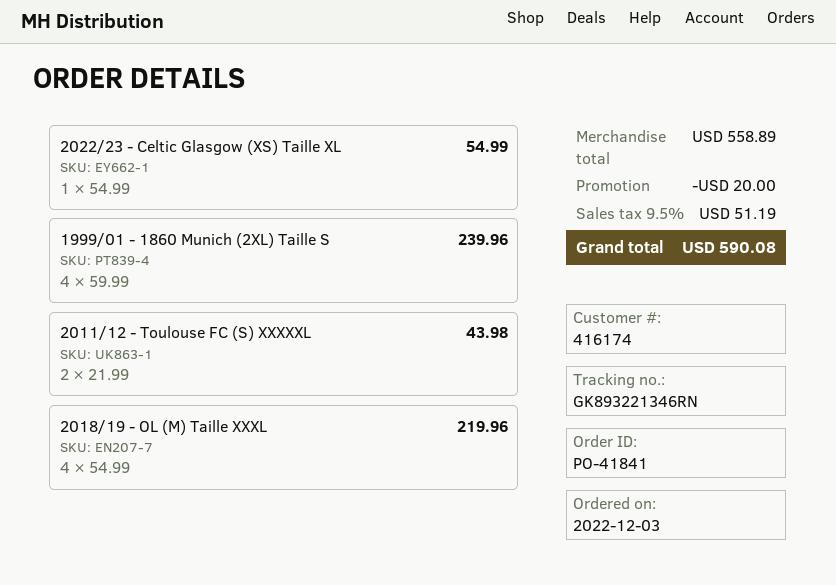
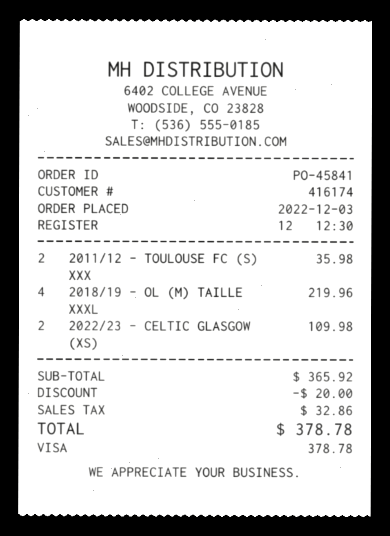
order number: PO-41841 -> PO-45841
2022/23 - Celtic Glasgow (XS) Taille XL: 1 for 54.99 -> 2 for 109.98
1999/01 - 1860 Munich (2XL) Taille S: 4 for 239.96 -> none
2011/12 - Toulouse FC (S) XXXXXL: 2 for 43.98 -> 2 for 35.98
subtotal: 558.89 -> 365.92
tax: 51.19 -> 32.86
total: 590.08 -> 378.78

